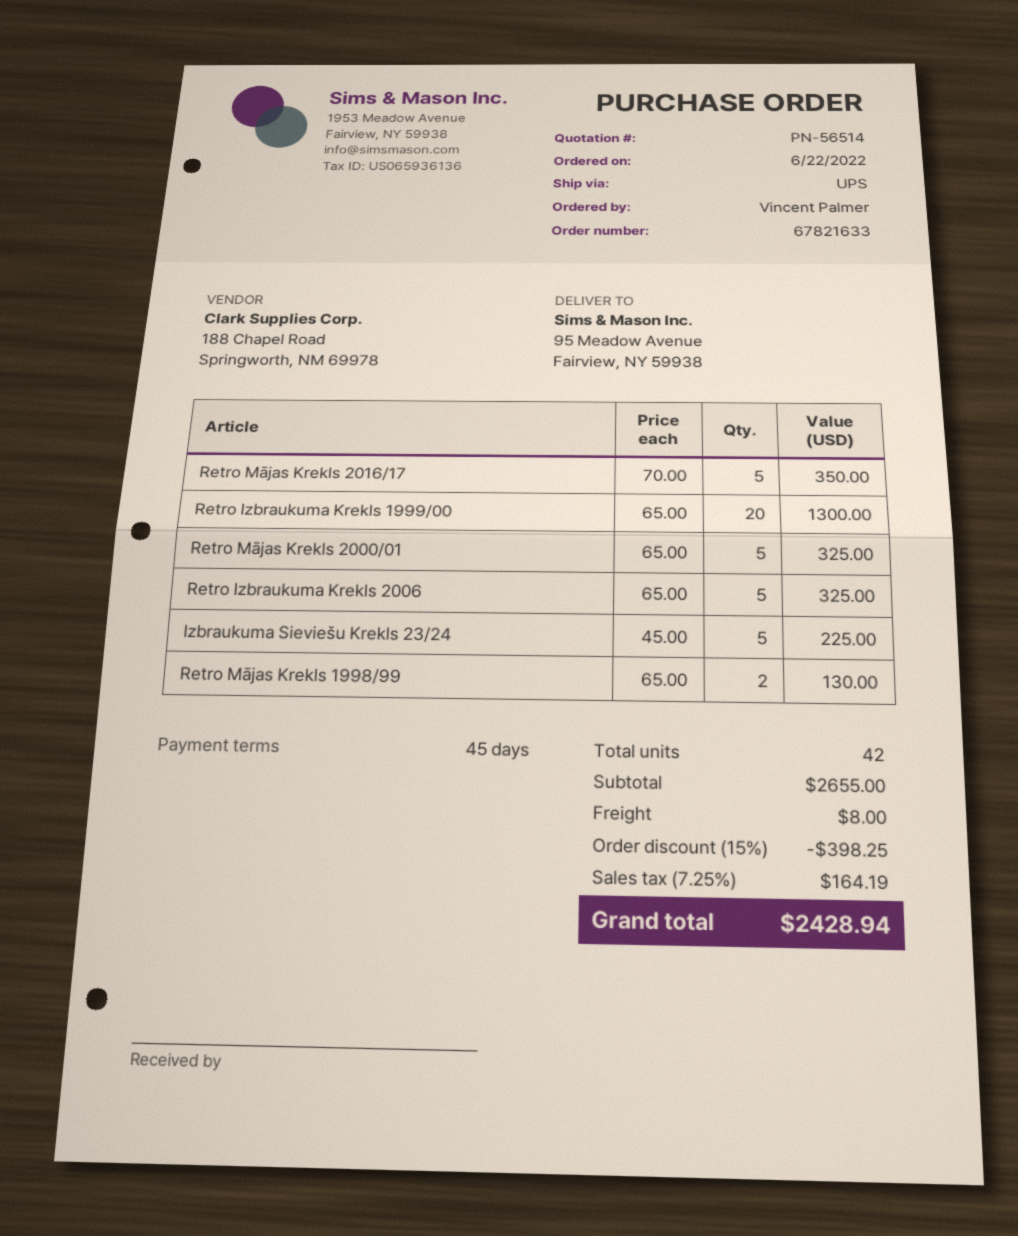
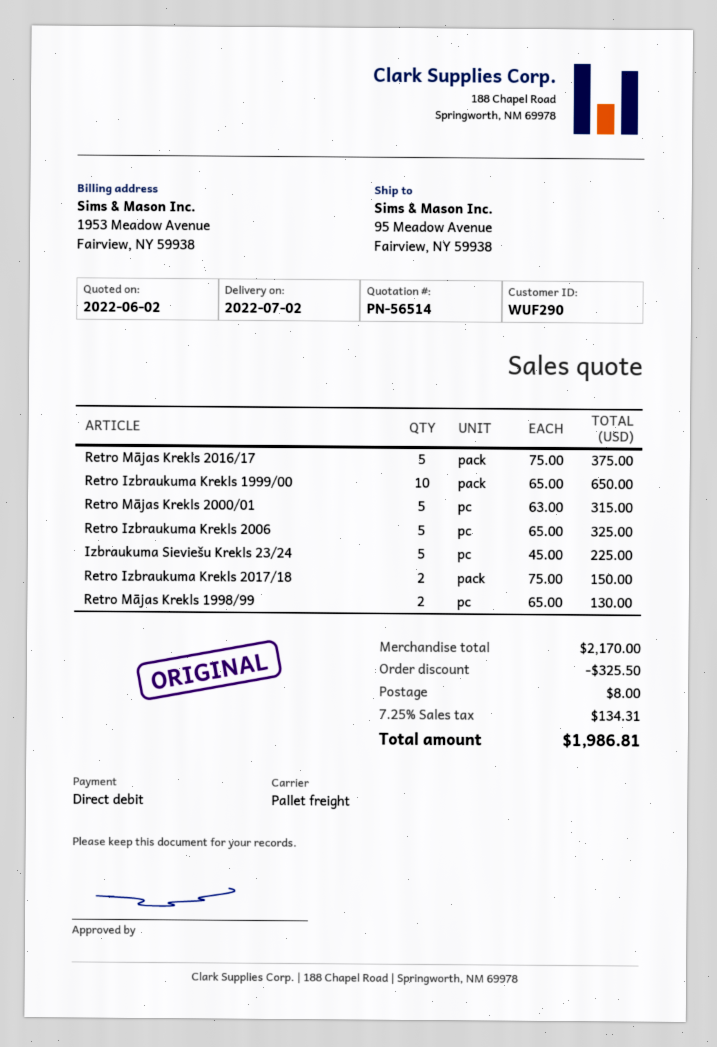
shipping method: UPS -> pallet freight
Retro Mājas Krekls 2016/17: 5 x 70.00 = 350.00 -> 5 x 75.00 = 375.00
Retro Izbraukuma Krekls 1999/00: 20 x 65.00 = 1300.00 -> 10 x 65.00 = 650.00
Retro Mājas Krekls 2000/01: 5 x 65.00 = 325.00 -> 5 x 63.00 = 315.00
Retro Izbraukuma Krekls 2017/18: none -> 2 x 75.00 = 150.00
subtotal: 2655.00 -> 2170.00
discount: 398.25 -> 325.50
tax: 7.25% = 164.19 -> 7.25% = 134.31
total: 2428.94 -> 1986.81

